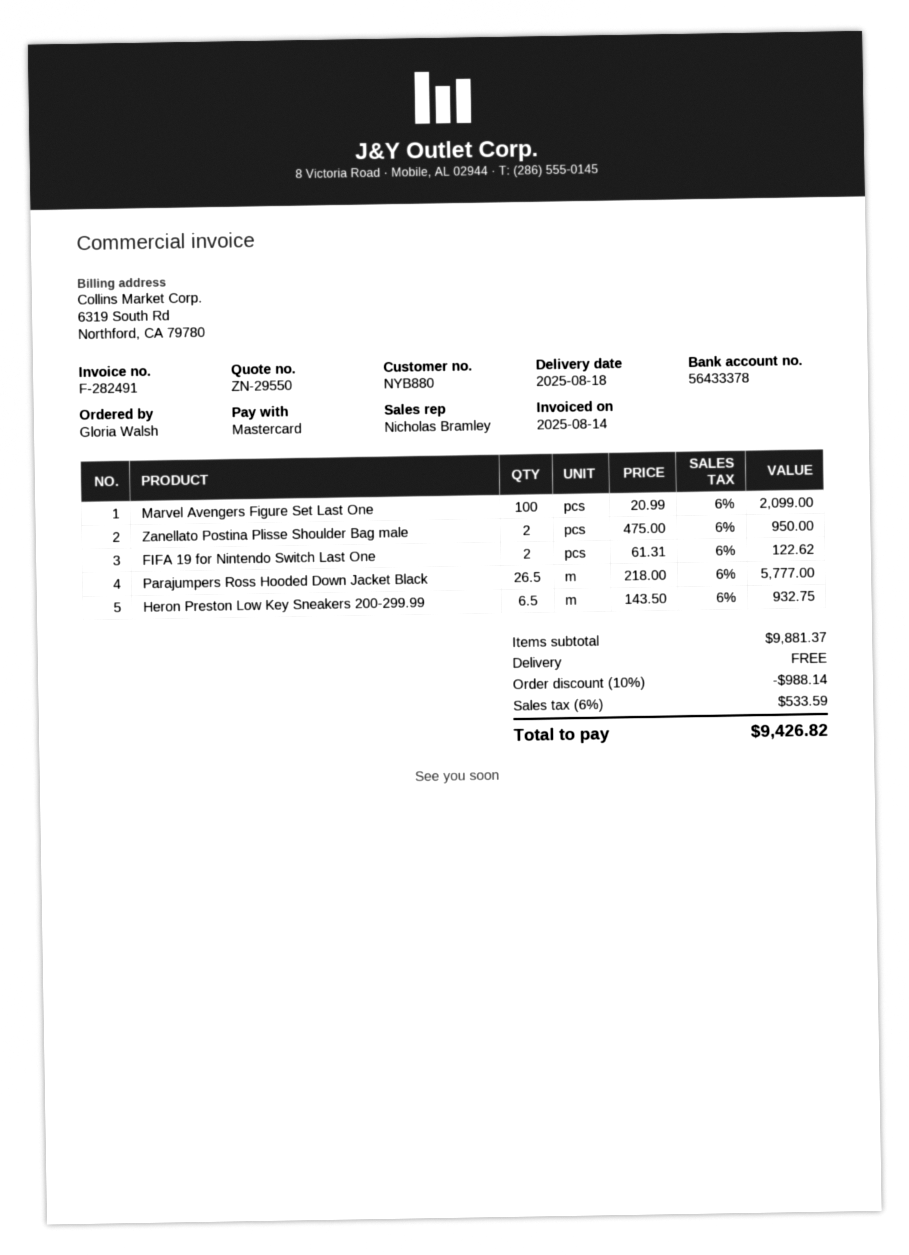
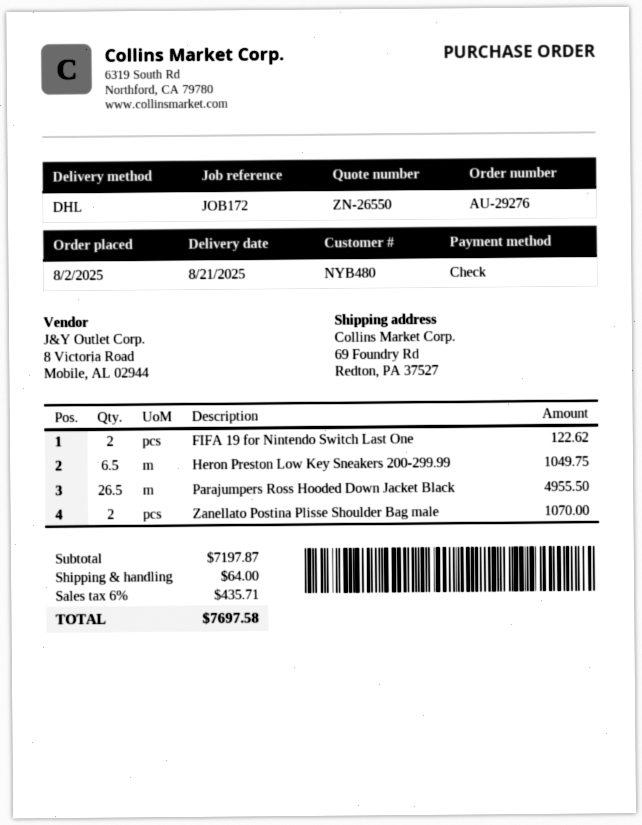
quote number: ZN-29550 -> ZN-26550
delivery date: 2025-08-18 -> 2025-08-21
customer number: NYB880 -> NYB480
payment method: Mastercard -> cheque
Marvel Avengers Figure Set Last One: 100 for 2099.00 -> none
Zanellato Postina Plisse Shoulder Bag male: 2 for 950.00 -> 2 for 1070.00
Parajumpers Ross Hooded Down Jacket Black: 26.5 for 5777.00 -> 26.5 for 4955.50
Heron Preston Low Key Sneakers 200-299.99: 6.5 for 932.75 -> 6.5 for 1049.75
subtotal: 9881.37 -> 7197.87
discount: 10% = 988.14 -> none
shipping: 0.00 -> 64.00
tax: 6% = 533.59 -> 6% = 435.71
total: 9426.82 -> 7697.58

